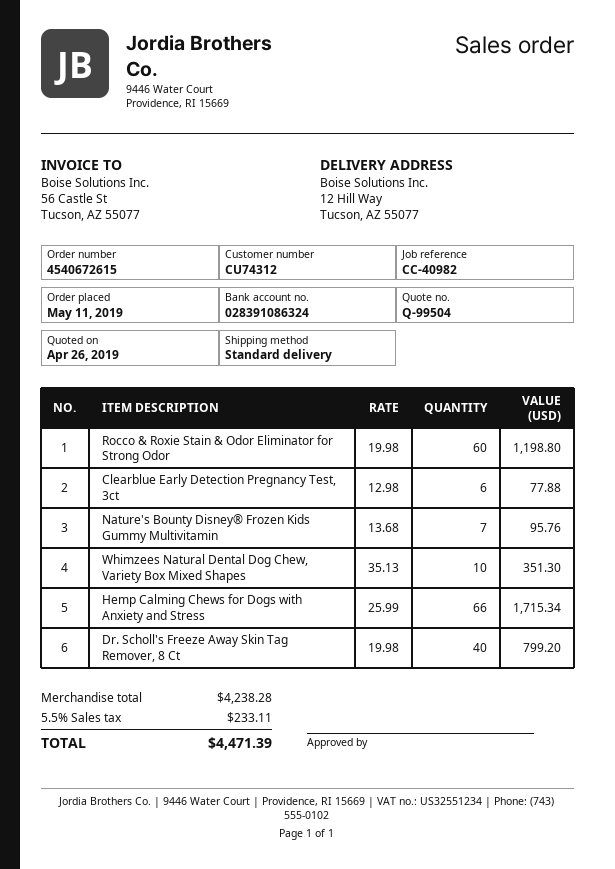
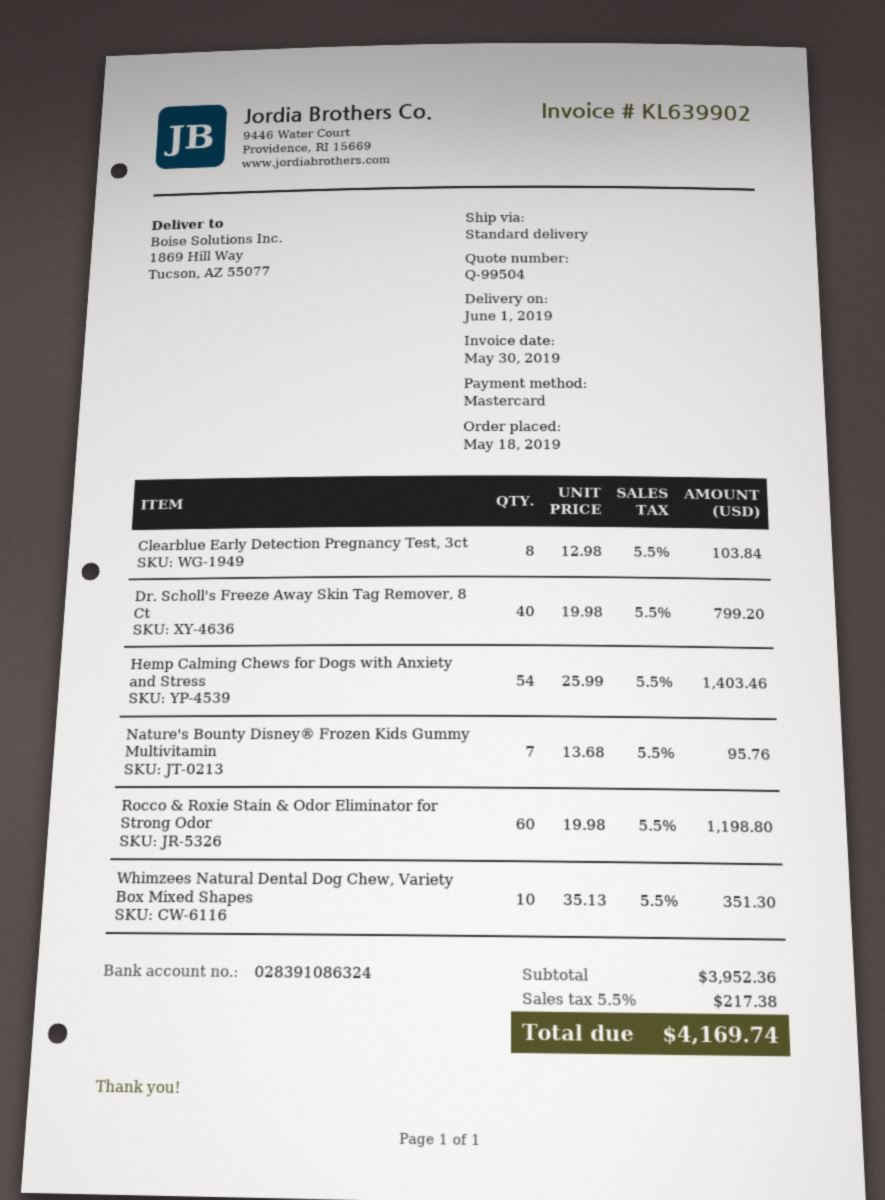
order date: 2019-05-11 -> 2019-05-18
ship to: 12 Hill Way, Tucson, AZ 55077 -> 1869 Hill Way, Tucson, AZ 55077
Clearblue Early Detection Pregnancy Test, 3ct: 6 x 12.98 = 77.88 -> 8 x 12.98 = 103.84
Hemp Calming Chews for Dogs with Anxiety and Stress: 66 x 25.99 = 1715.34 -> 54 x 25.99 = 1403.46
subtotal: 4238.28 -> 3952.36
tax: 5.5% = 233.11 -> 5.5% = 217.38
total: 4471.39 -> 4169.74

